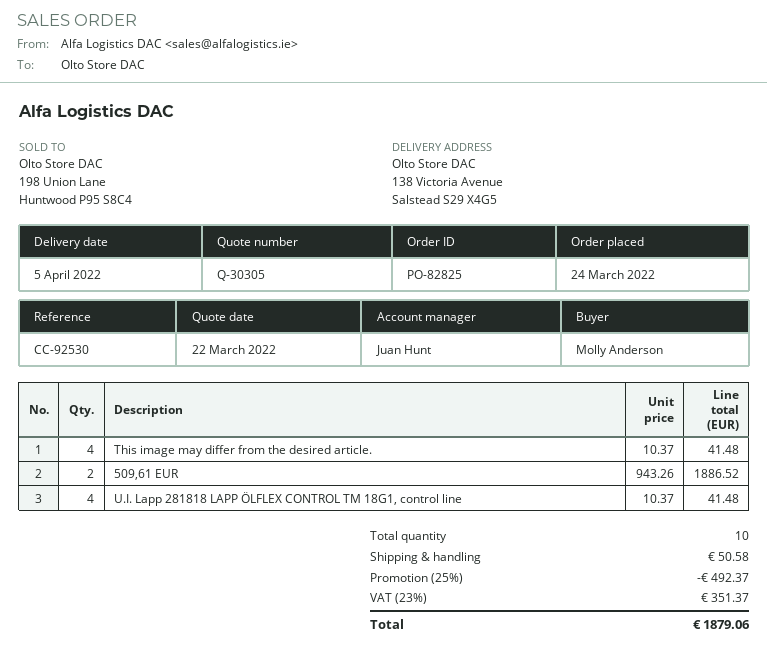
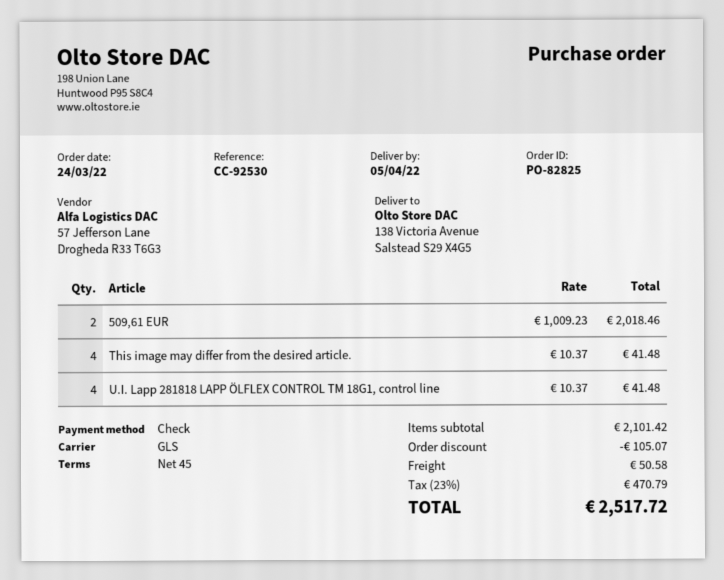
509,61 EUR: 2 x 943.26 = 1886.52 -> 2 x 1009.23 = 2018.46
discount: 492.37 -> 105.07
tax: 23% = 351.37 -> 23% = 470.79
total: 1879.06 -> 2517.72

